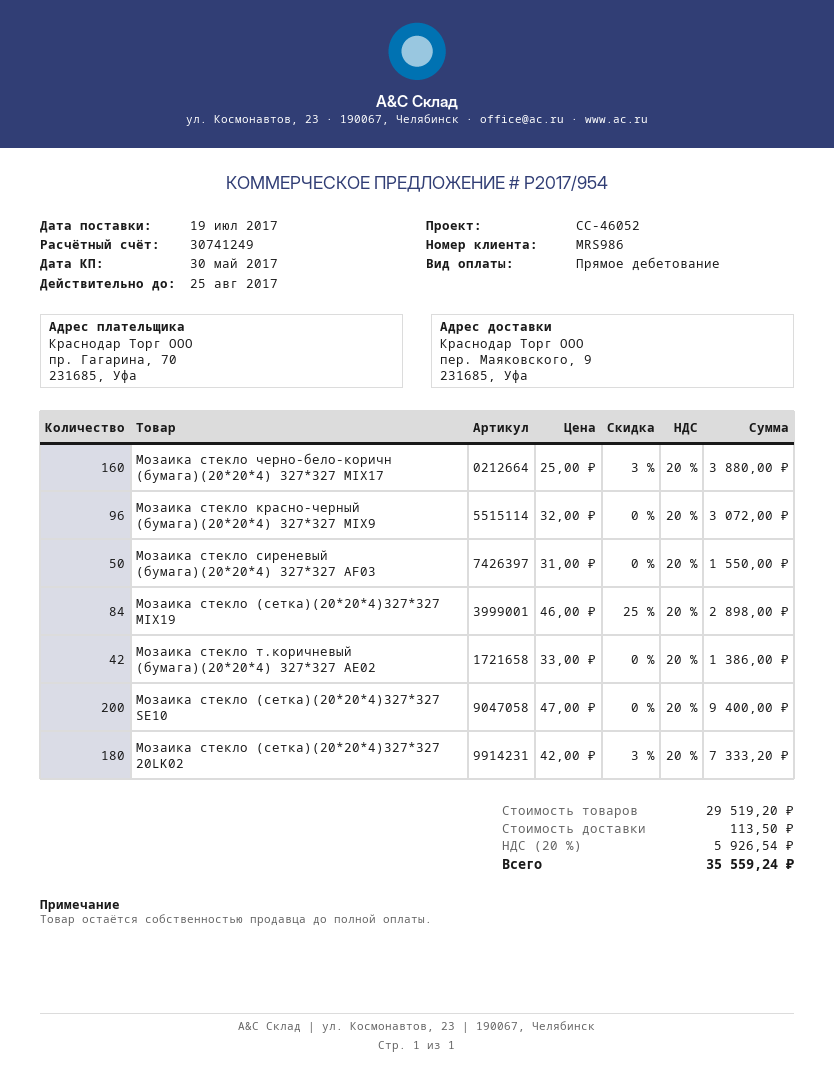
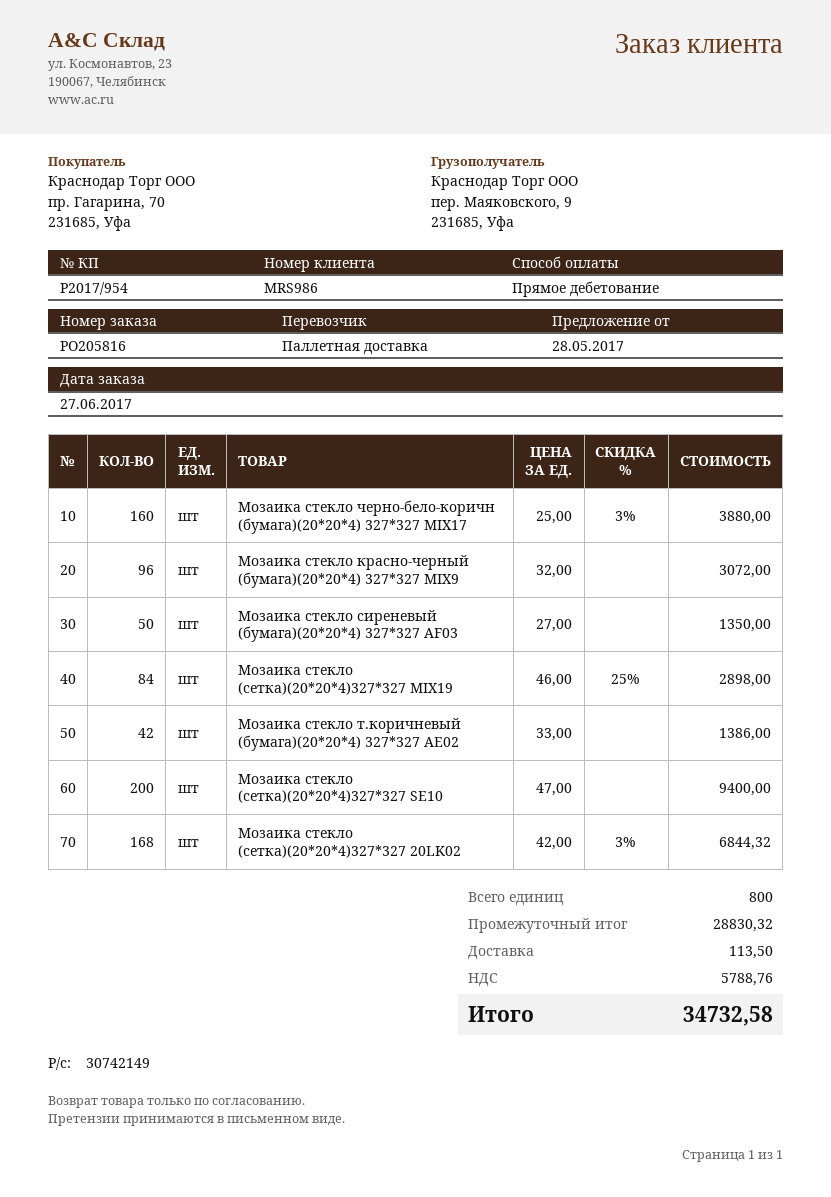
quote date: 2017-05-30 -> 2017-05-28
bank account: 30741249 -> 30742149
Мозаика стекло сиреневый (бумага)(20*20*4) 327*327 AF03: 50 x 31.00 = 1550.00 -> 50 x 27.00 = 1350.00
Мозаика стекло (сетка)(20*20*4)327*327 20LK02: 180 x 42.00 - 3% = 7333.20 -> 168 x 42.00 - 3% = 6844.32
subtotal: 29519.20 -> 28830.32
tax: 5926.54 -> 5788.76
total: 35559.24 -> 34732.58

